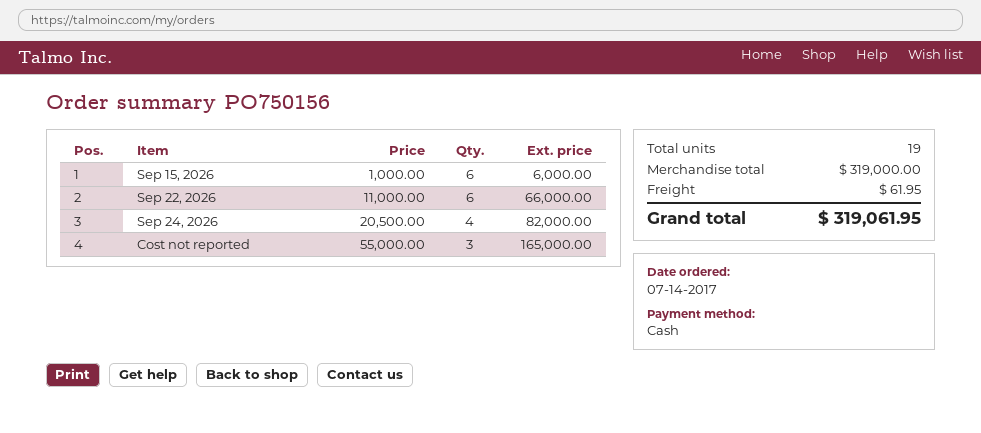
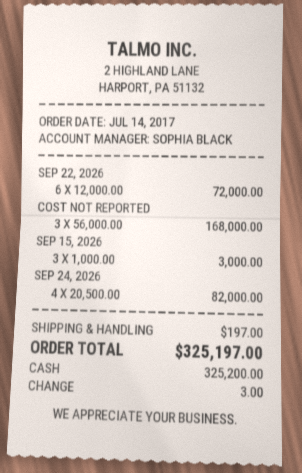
Sep 15, 2026: 6 x 1000.00 = 6000.00 -> 3 x 1000.00 = 3000.00
Sep 22, 2026: 6 x 11000.00 = 66000.00 -> 6 x 12000.00 = 72000.00
Cost not reported: 3 x 55000.00 = 165000.00 -> 3 x 56000.00 = 168000.00
shipping: 61.95 -> 197.00
total: 319061.95 -> 325197.00

